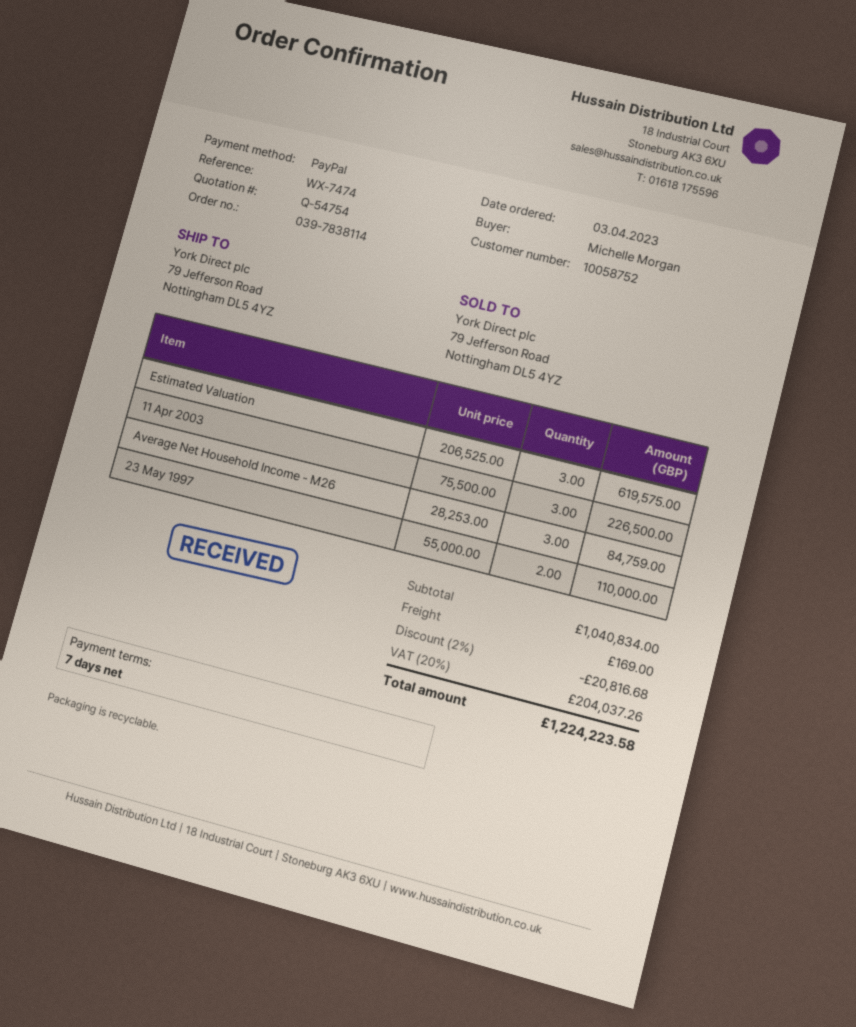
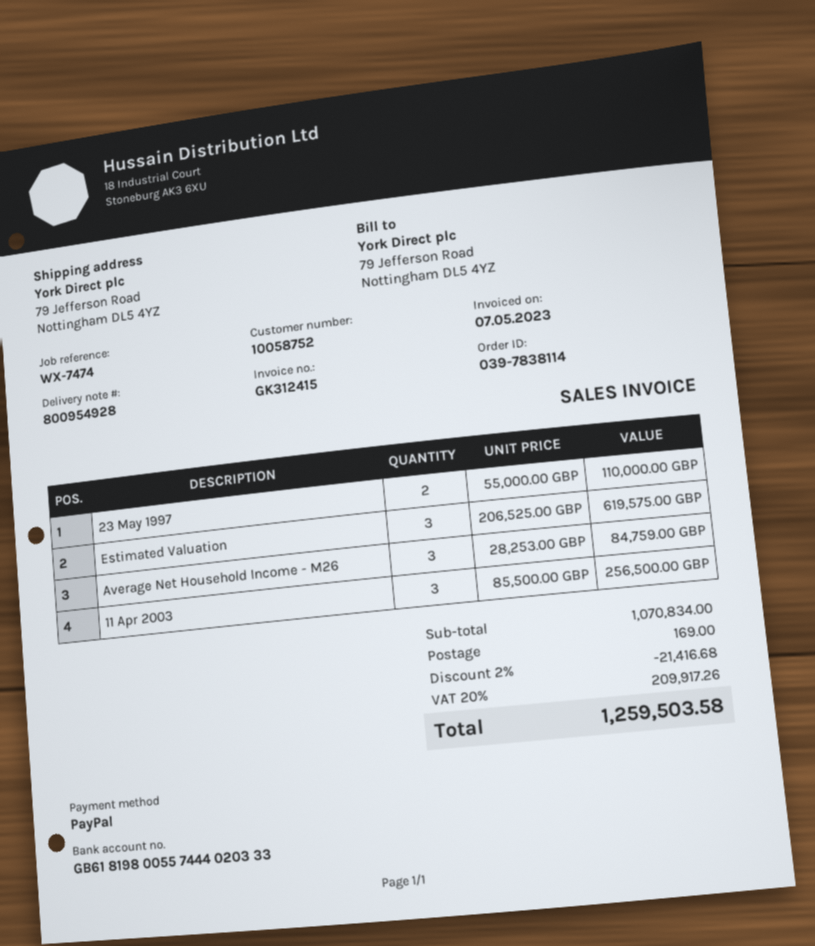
11 Apr 2003: 3 x 75500.00 = 226500.00 -> 3 x 85500.00 = 256500.00
subtotal: 1040834.00 -> 1070834.00
discount: 2% = 20816.68 -> 2% = 21416.68
tax: 20% = 204037.26 -> 20% = 209917.26
total: 1224223.58 -> 1259503.58

